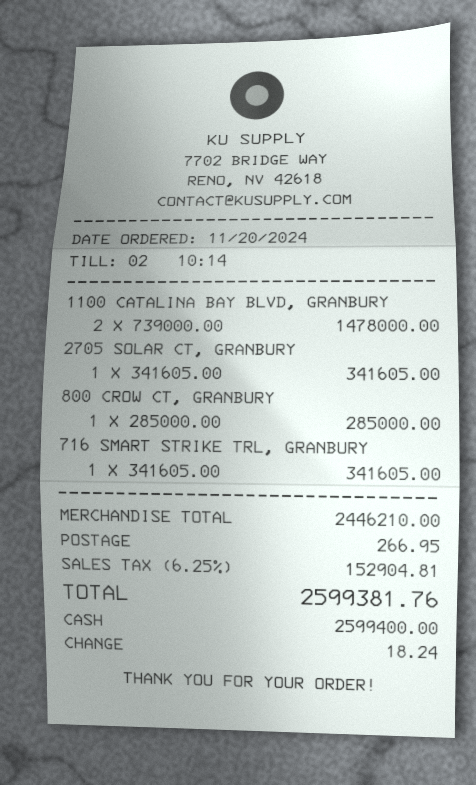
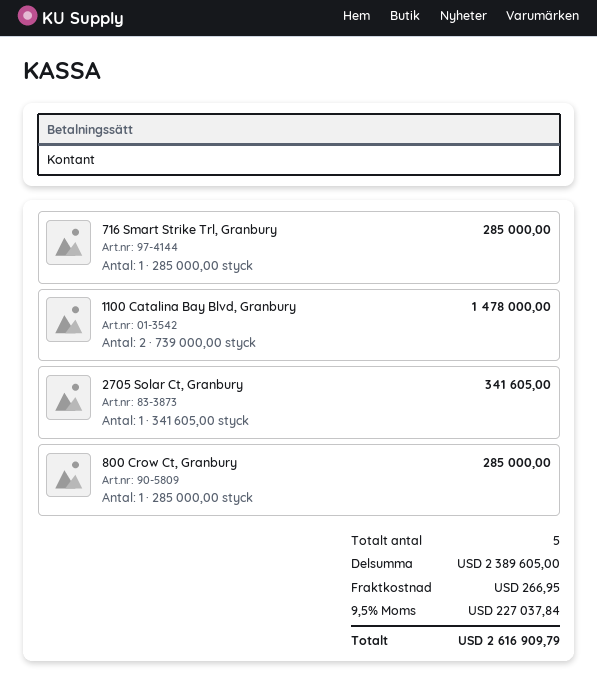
716 SMART STRIKE TRL, GRANBURY: 1 x 341605.00 = 341605.00 -> 1 x 285000.00 = 285000.00
subtotal: 2446210.00 -> 2389605.00
tax: 6.25% = 152904.81 -> 9.5% = 227037.84
total: 2599381.76 -> 2616909.79

